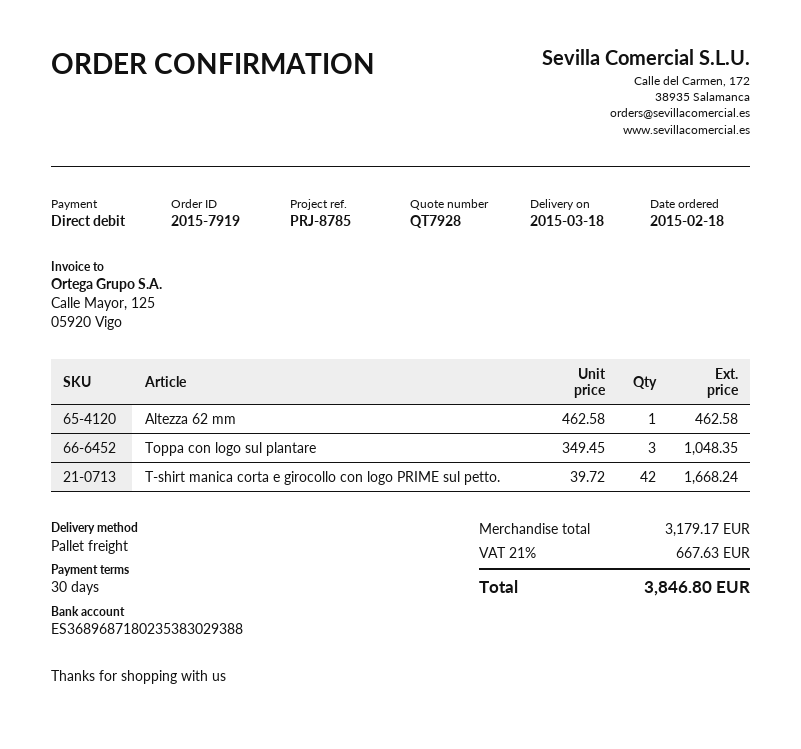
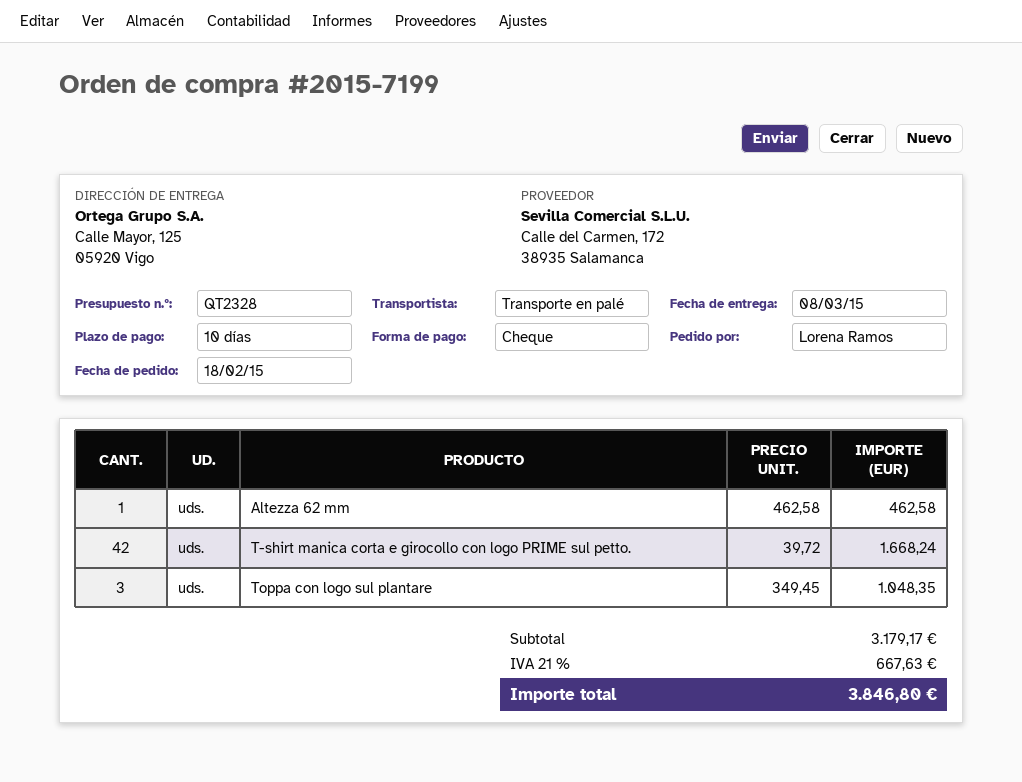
quote number: QT7928 -> QT2328
order number: 2015-7919 -> 2015-7199
delivery date: 2015-03-18 -> 2015-03-08
payment terms: 30 days -> 10 days
payment method: direct debit -> cheque

